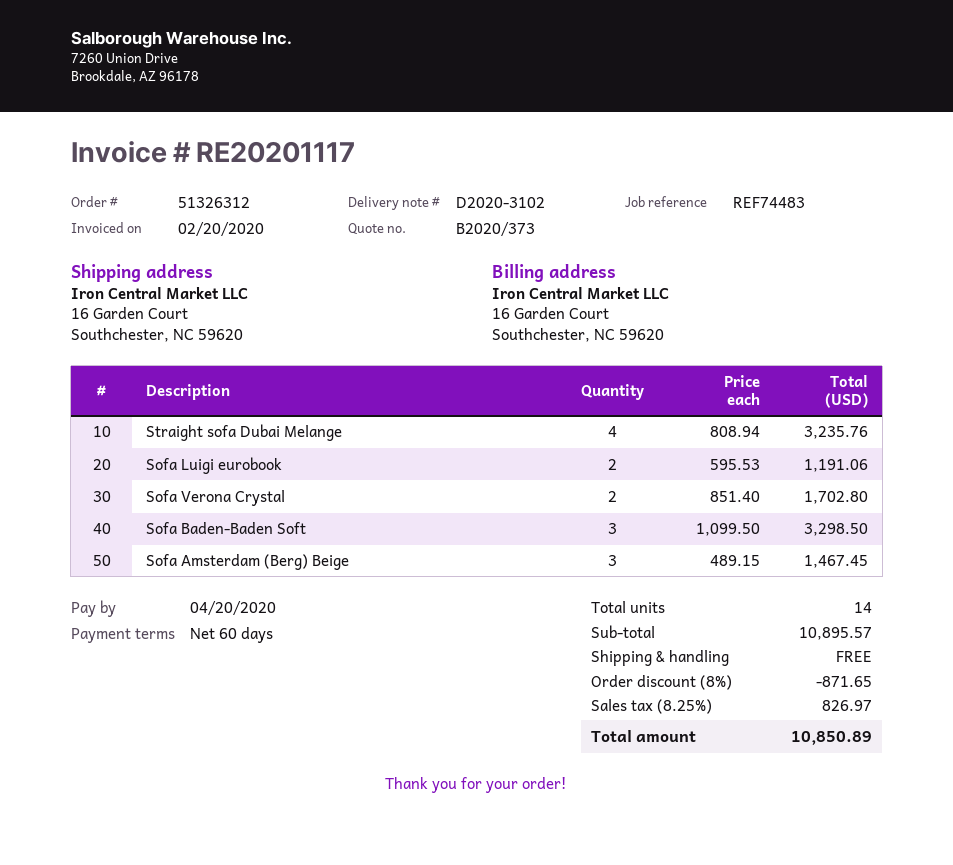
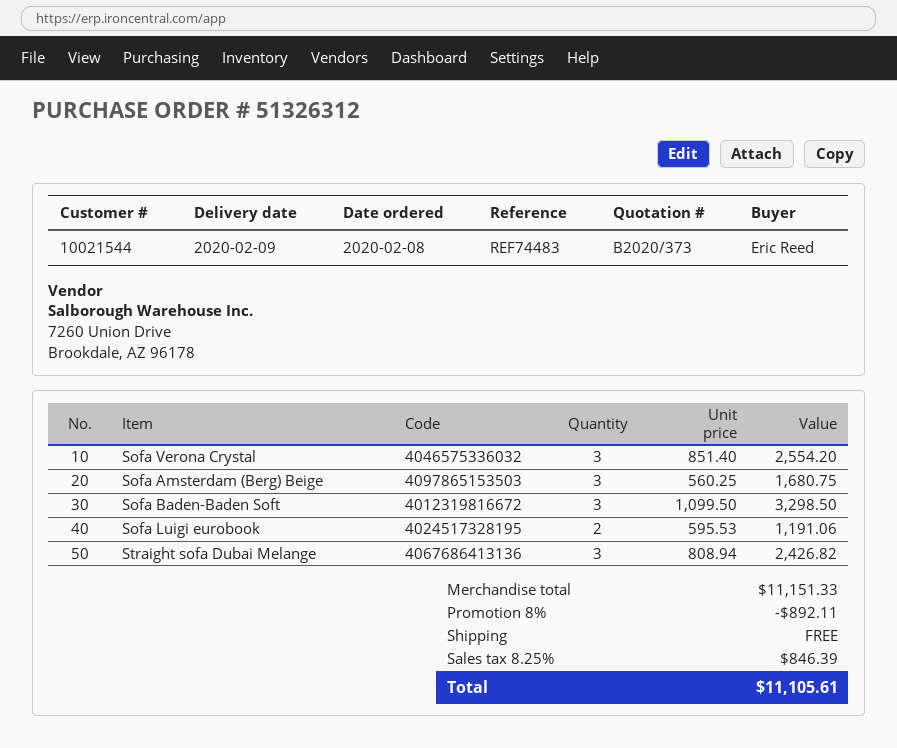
Straight sofa Dubai Melange: 4 x 808.94 = 3235.76 -> 3 x 808.94 = 2426.82
Sofa Verona Crystal: 2 x 851.40 = 1702.80 -> 3 x 851.40 = 2554.20
Sofa Amsterdam (Berg) Beige: 3 x 489.15 = 1467.45 -> 3 x 560.25 = 1680.75
subtotal: 10895.57 -> 11151.33
discount: 8% = 871.65 -> 8% = 892.11
tax: 8.25% = 826.97 -> 8.25% = 846.39
total: 10850.89 -> 11105.61

